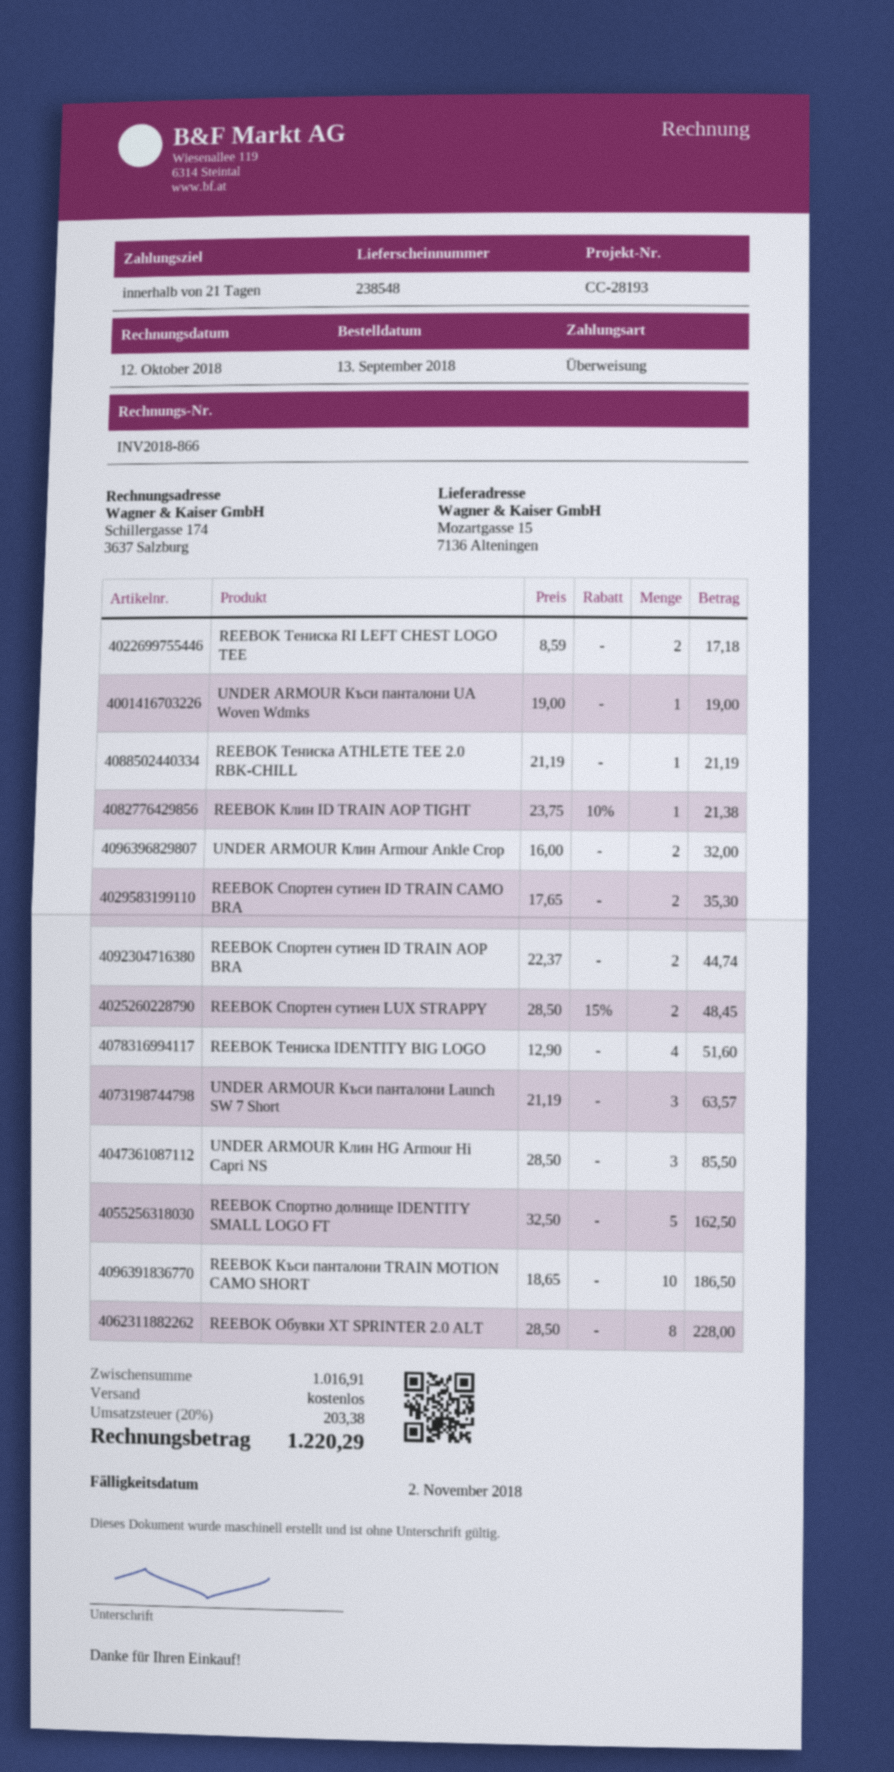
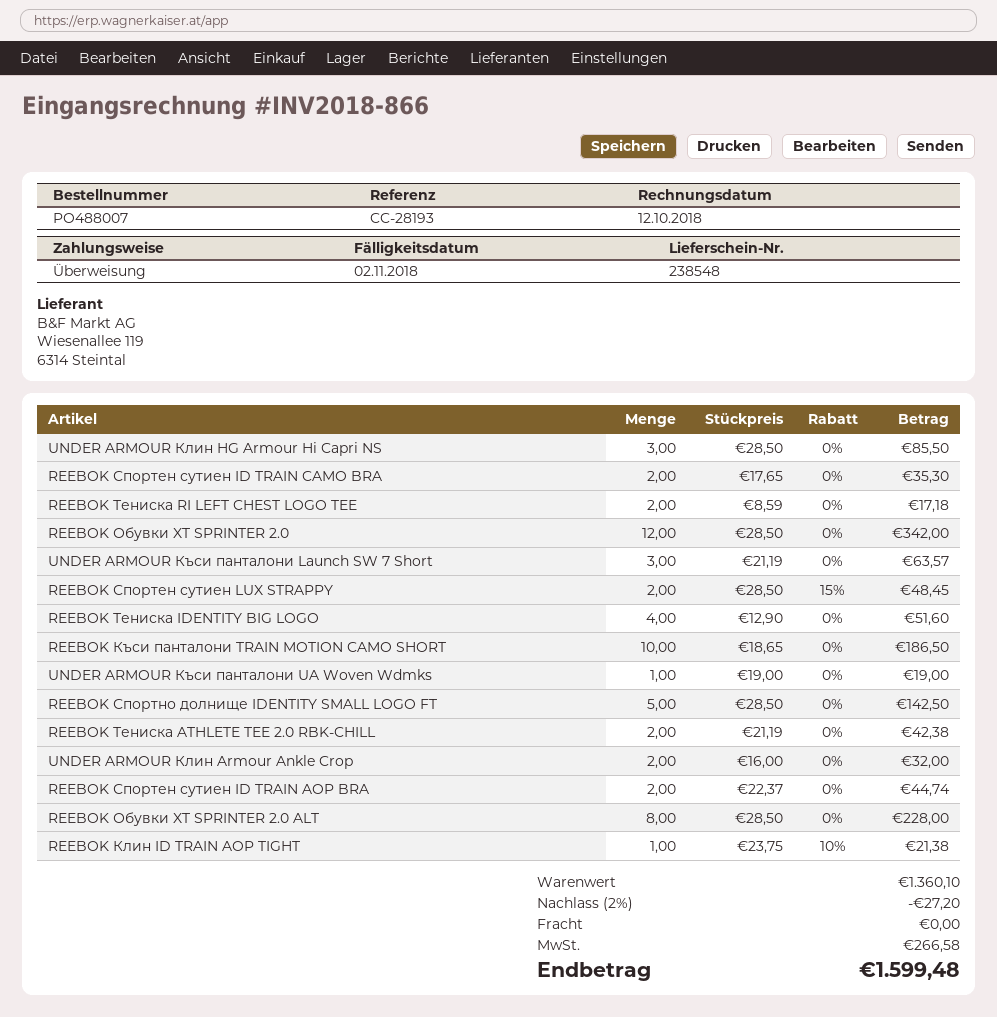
REEBOK Тениска ATHLETE TEE 2.0 RBK-CHILL: 1 x 21.19 = 21.19 -> 2 x 21.19 = 42.38
REEBOK Спортно долнище IDENTITY SMALL LOGO FT: 5 x 32.50 = 162.50 -> 5 x 28.50 = 142.50
REEBOK Обувки XT SPRINTER 2.0: none -> 12 x 28.50 = 342.00
subtotal: 1016.91 -> 1360.10
discount: none -> 2% = 27.20
tax: 203.38 -> 266.58
total: 1220.29 -> 1599.48

